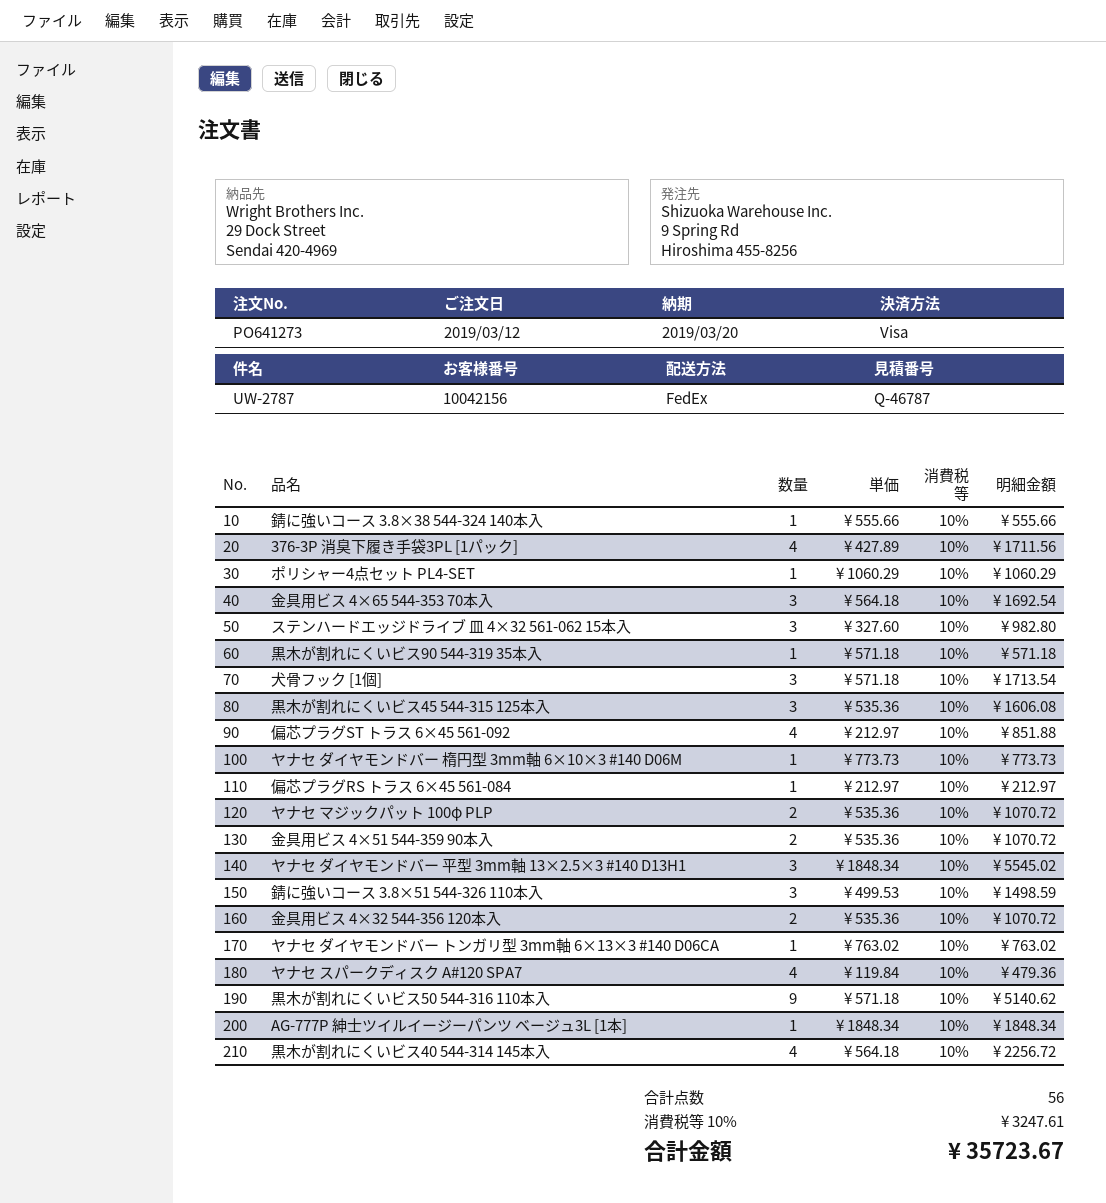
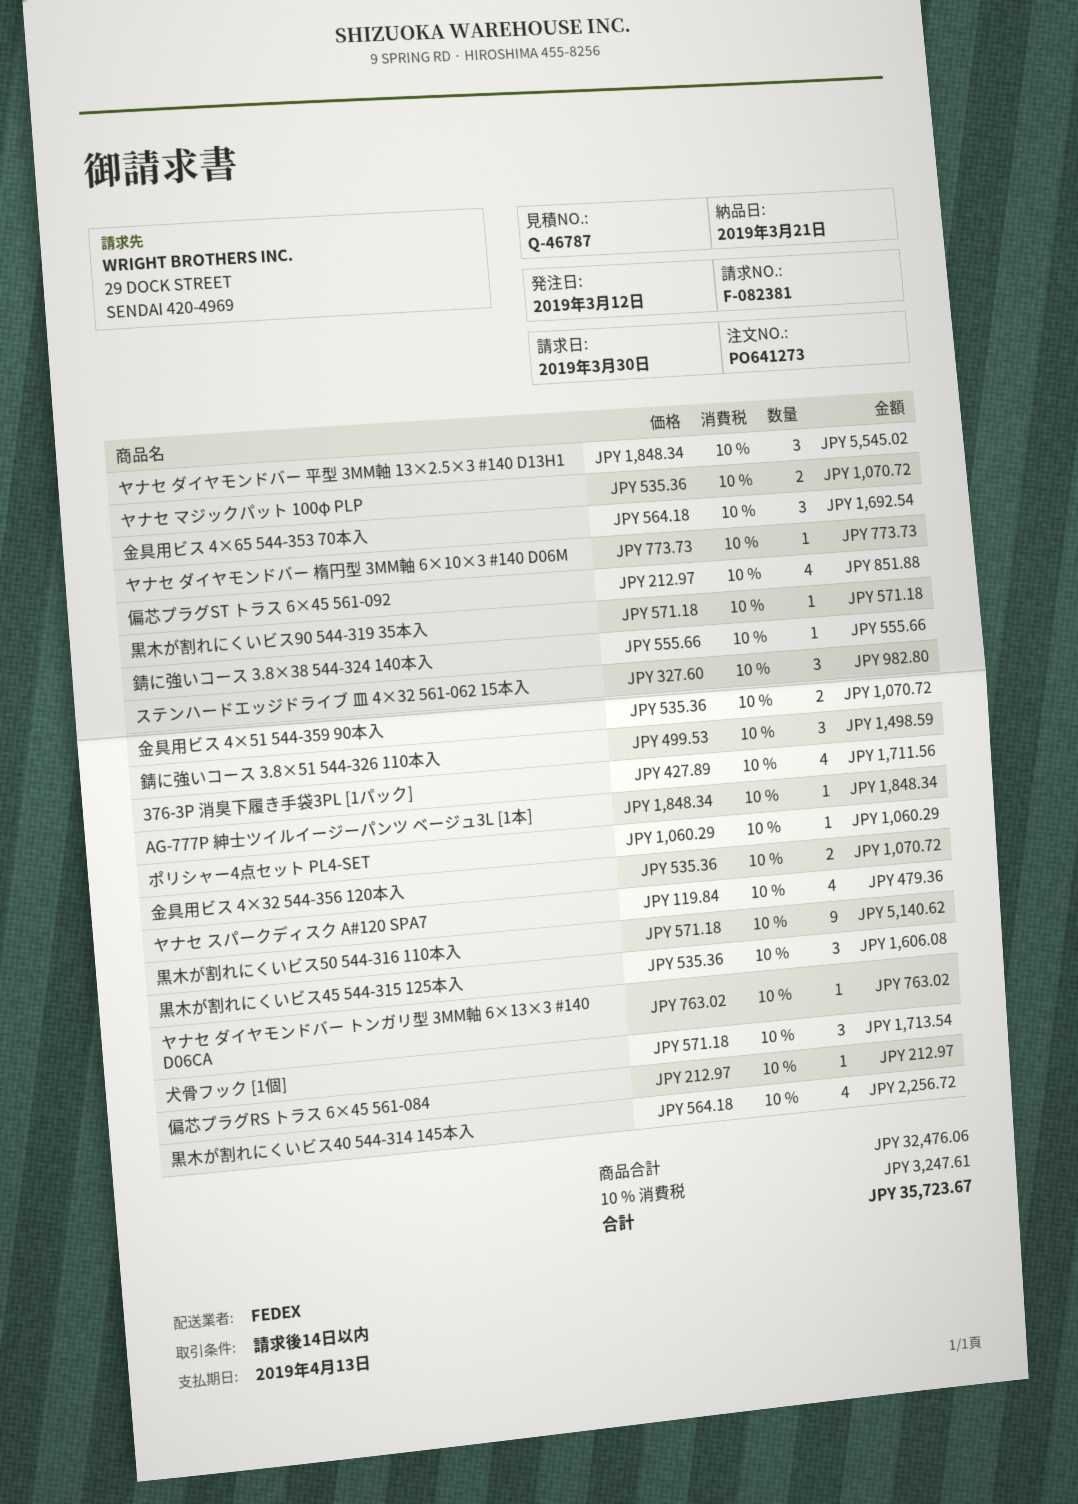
delivery date: 2019-03-20 -> 2019-03-21

